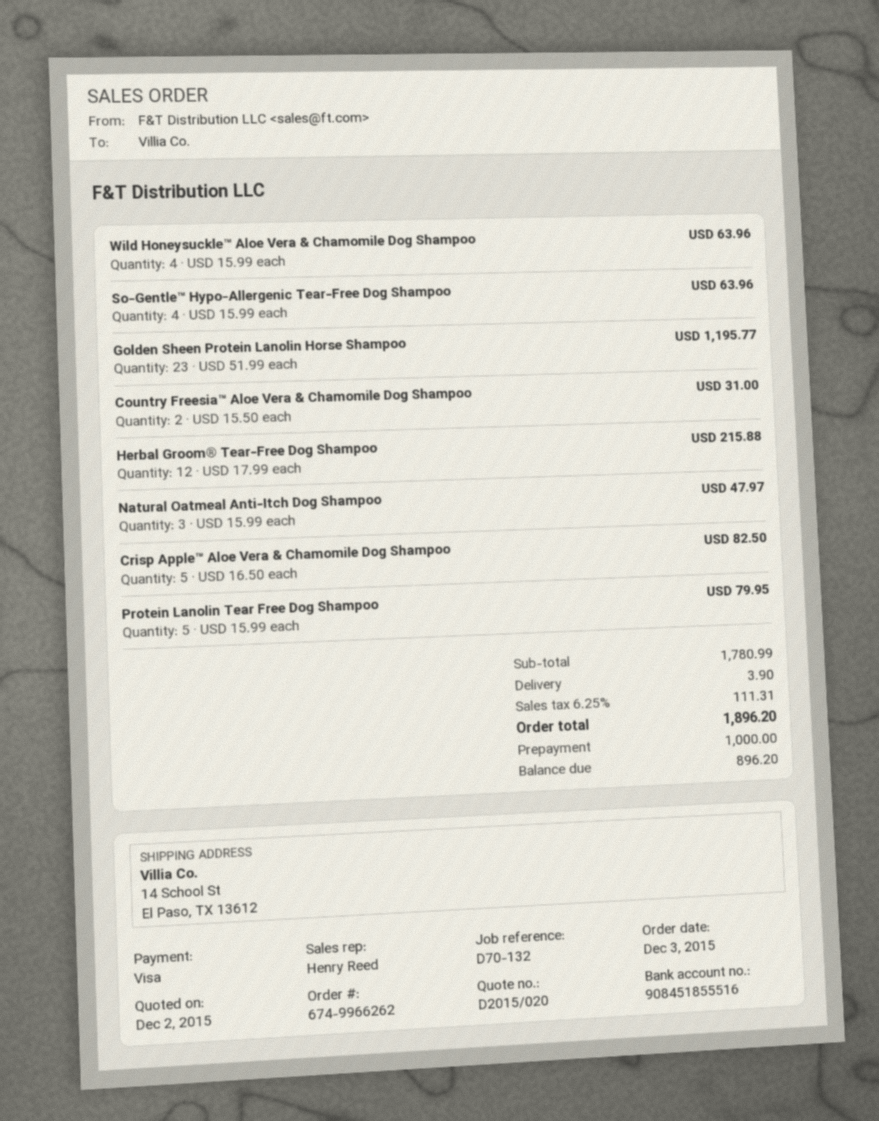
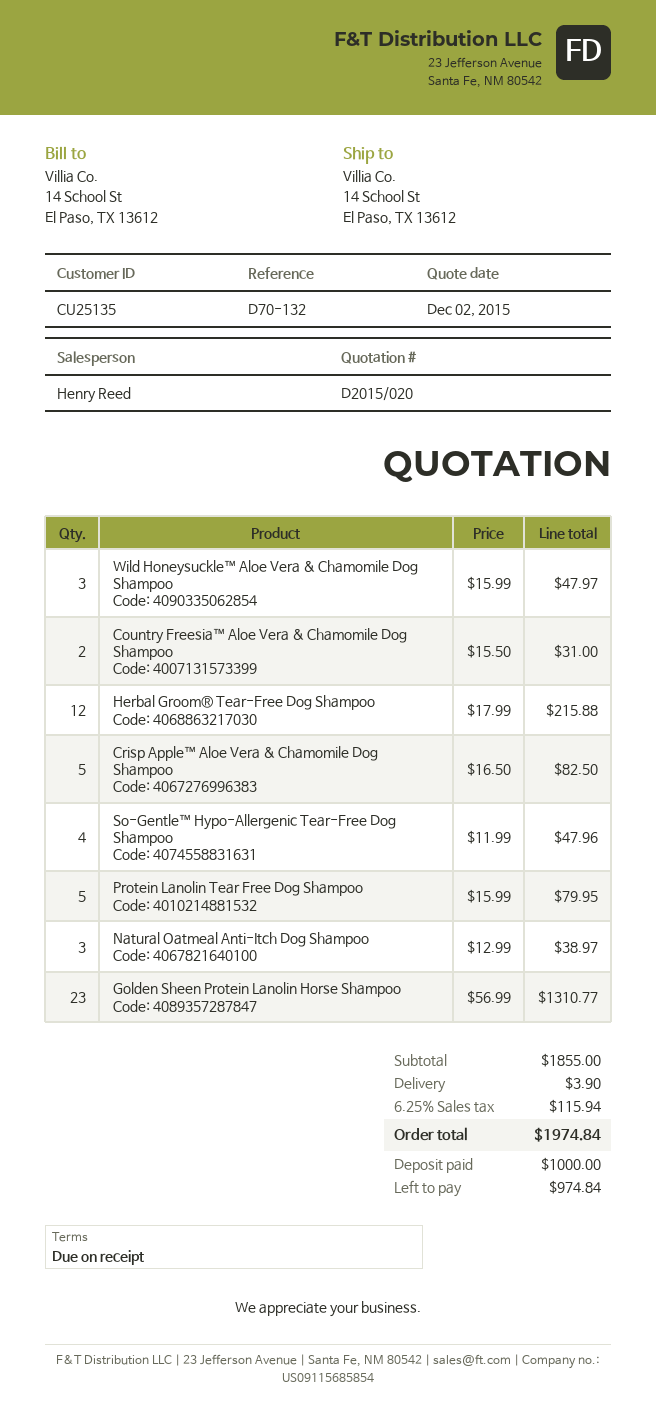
Wild Honeysuckle™ Aloe Vera & Chamomile Dog Shampoo: 4 x 15.99 = 63.96 -> 3 x 15.99 = 47.97
So-Gentle™ Hypo-Allergenic Tear-Free Dog Shampoo: 4 x 15.99 = 63.96 -> 4 x 11.99 = 47.96
Golden Sheen Protein Lanolin Horse Shampoo: 23 x 51.99 = 1195.77 -> 23 x 56.99 = 1310.77
Natural Oatmeal Anti-Itch Dog Shampoo: 3 x 15.99 = 47.97 -> 3 x 12.99 = 38.97
subtotal: 1780.99 -> 1855.00
tax: 6.25% = 111.31 -> 6.25% = 115.94
total: 1896.20 -> 1974.84
balance: 896.20 -> 974.84

